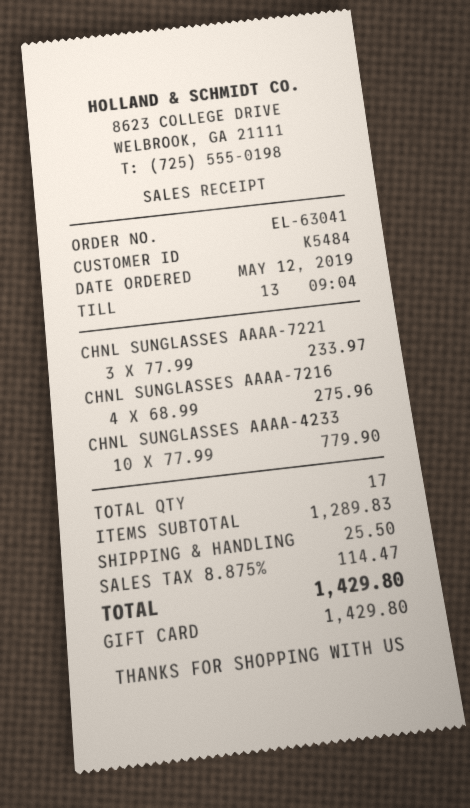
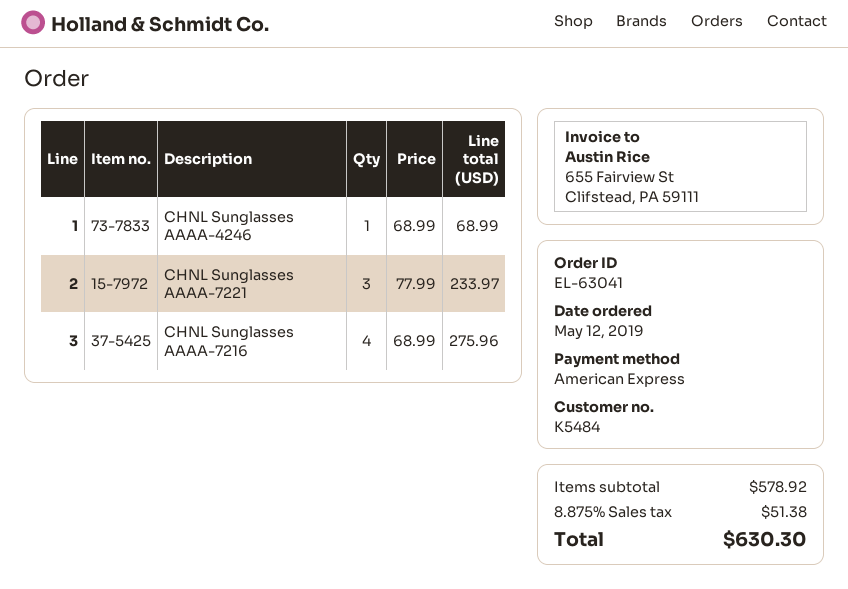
payment method: gift card -> American Express
CHNL SUNGLASSES AAAA-4233: 10 x 77.99 = 779.90 -> none
CHNL Sunglasses AAAA-4246: none -> 1 x 68.99 = 68.99
subtotal: 1289.83 -> 578.92
shipping: 25.50 -> none
tax: 8.875% = 114.47 -> 8.875% = 51.38
total: 1429.80 -> 630.30

